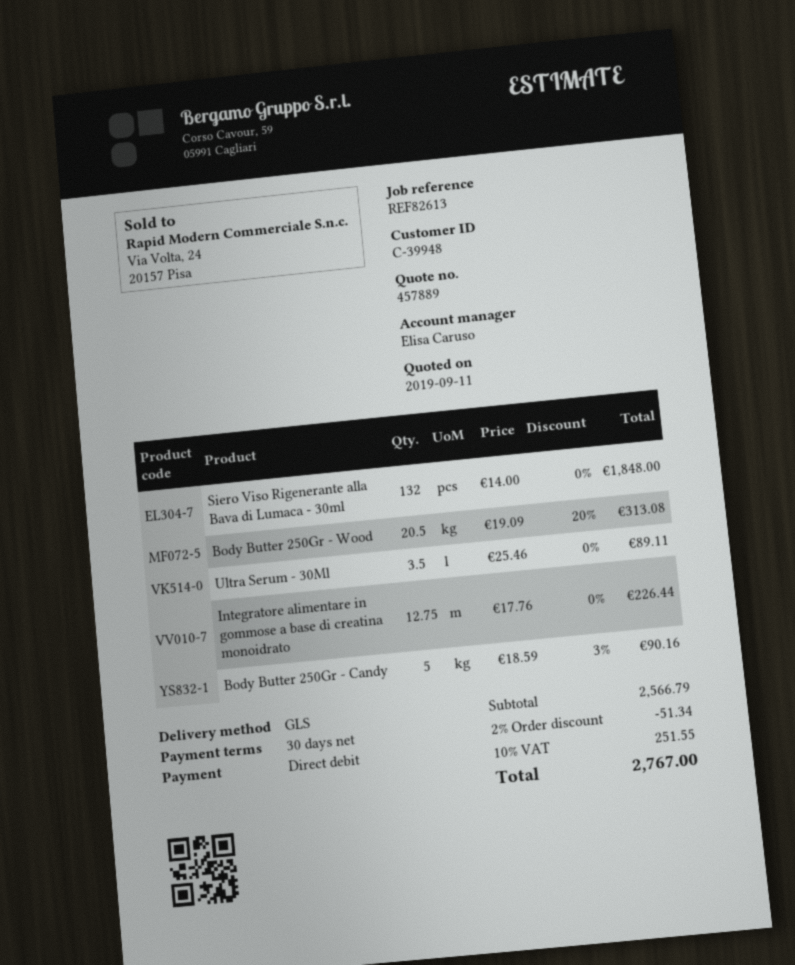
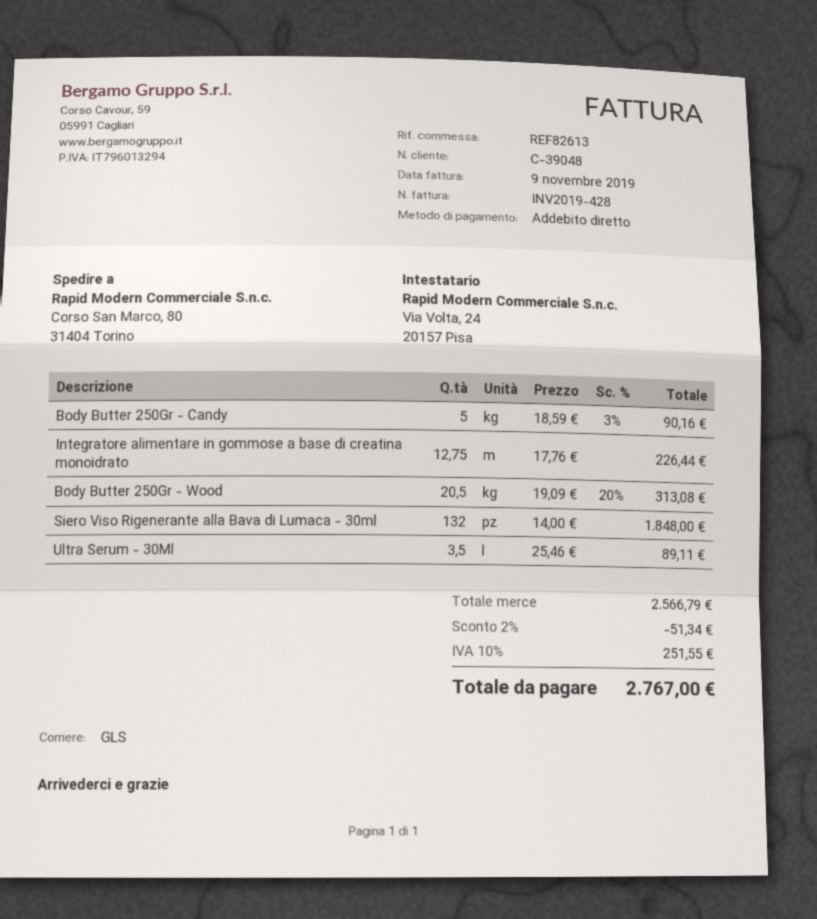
customer number: C-39948 -> C-39048

